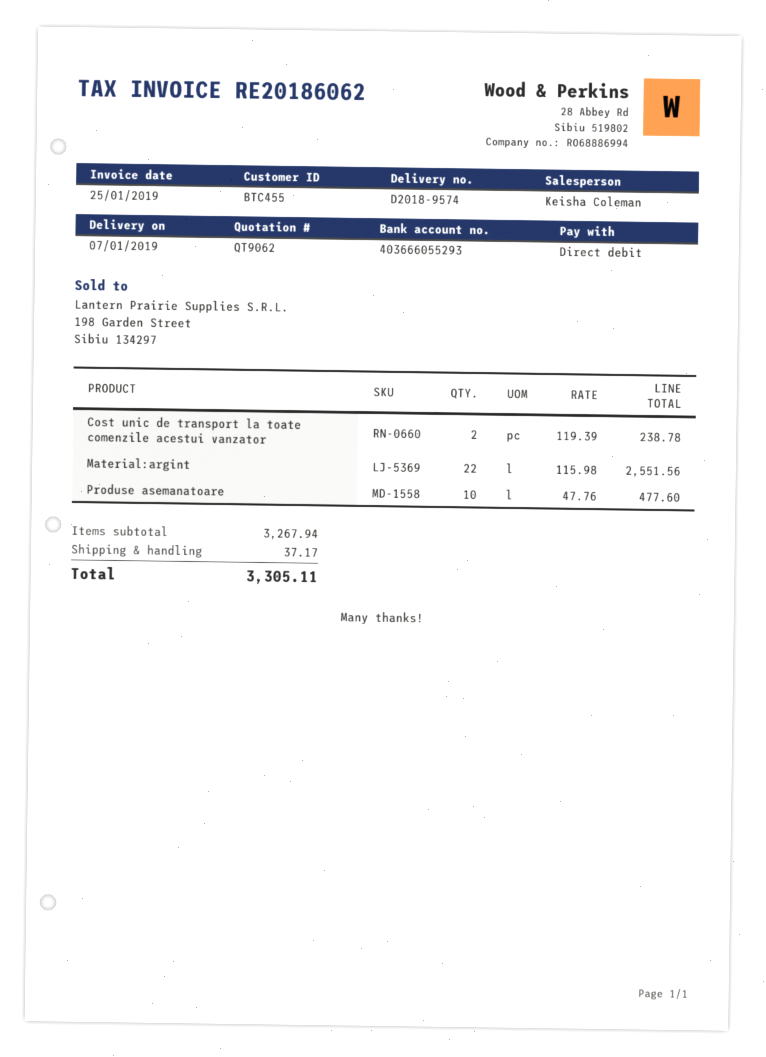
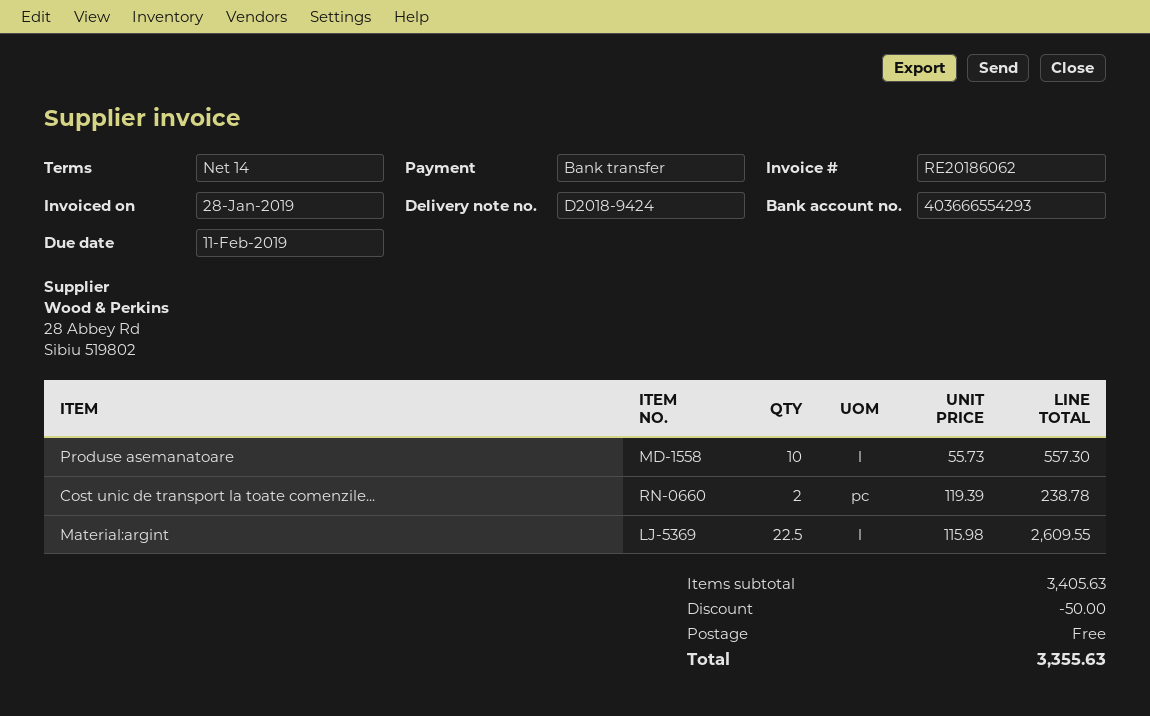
delivery note number: D2018-9574 -> D2018-9424
invoice date: 2019-01-25 -> 2019-01-28
payment method: direct debit -> bank transfer
bank account: 403666055293 -> 403666554293
Material:argint: 22 x 115.98 = 2551.56 -> 22.5 x 115.98 = 2609.55
Produse asemanatoare: 10 x 47.76 = 477.60 -> 10 x 55.73 = 557.30
subtotal: 3267.94 -> 3405.63
discount: none -> 50.00
shipping: 37.17 -> 0.00
total: 3305.11 -> 3355.63

